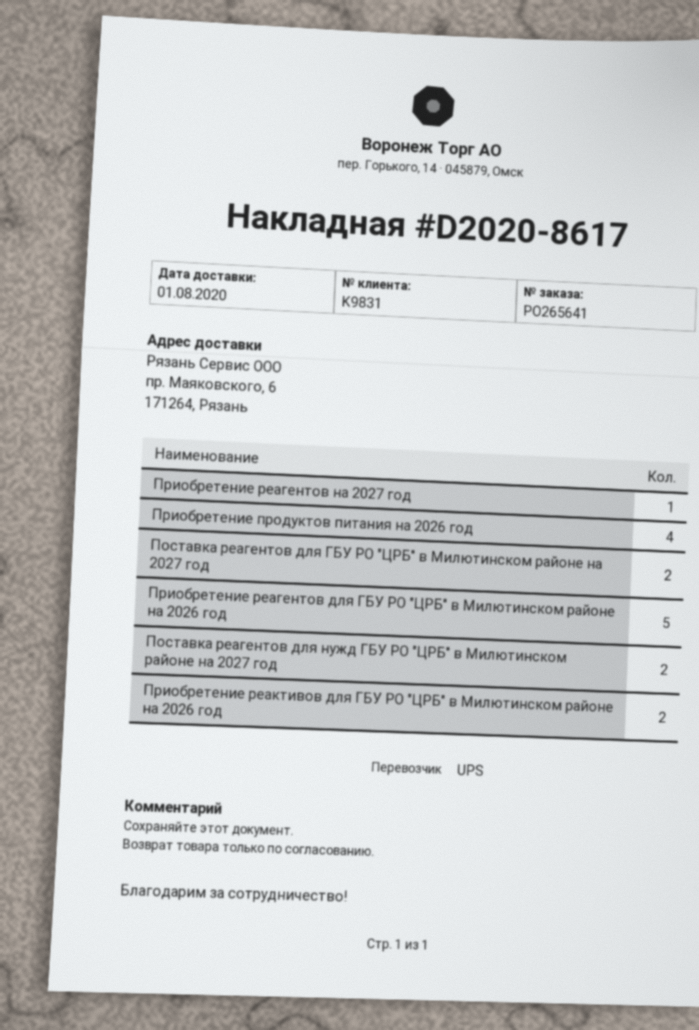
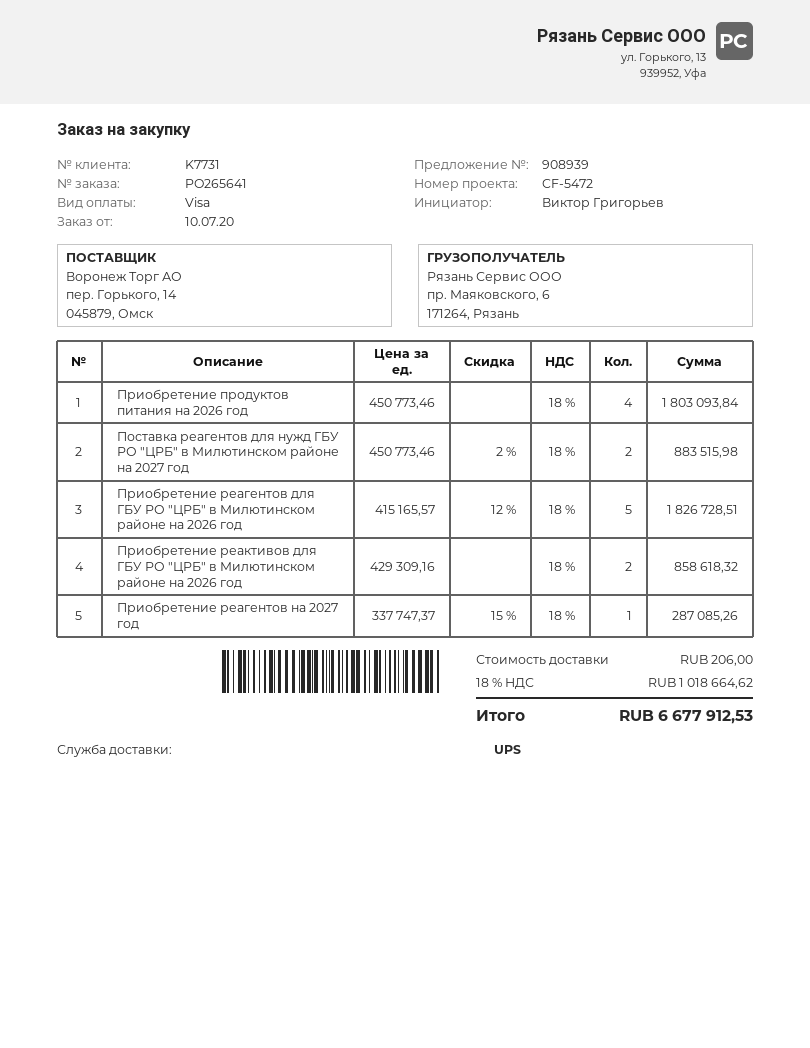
customer number: K9831 -> K7731
Поставка реагентов для ГБУ РО "ЦРБ" в Милютинском районе на 2027 год: 2 -> none

